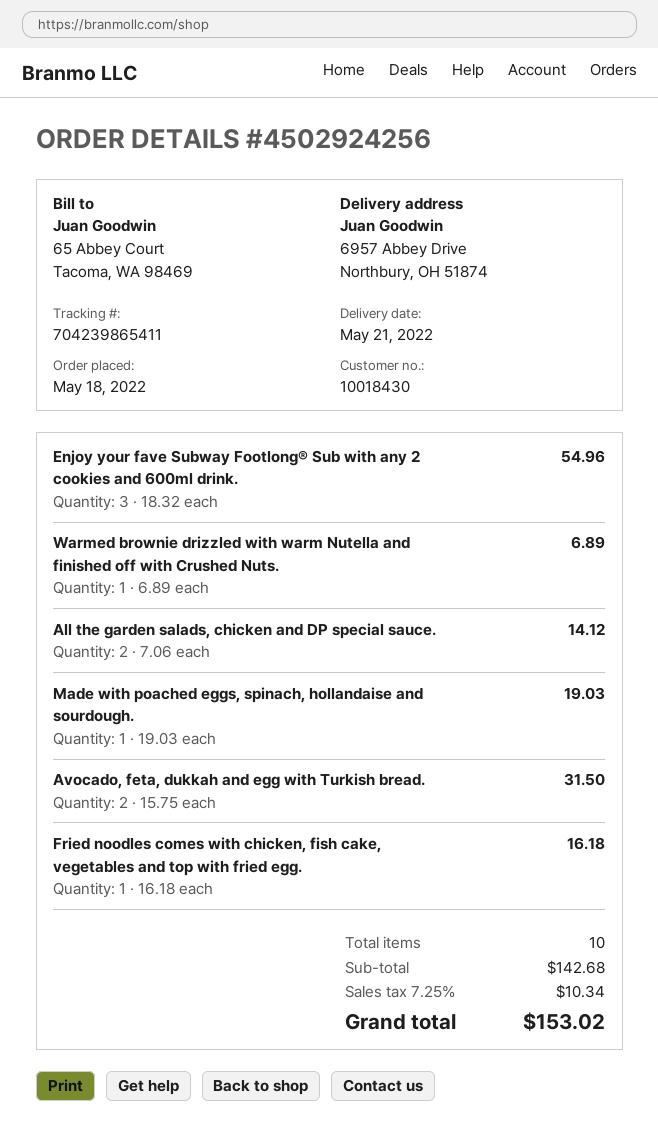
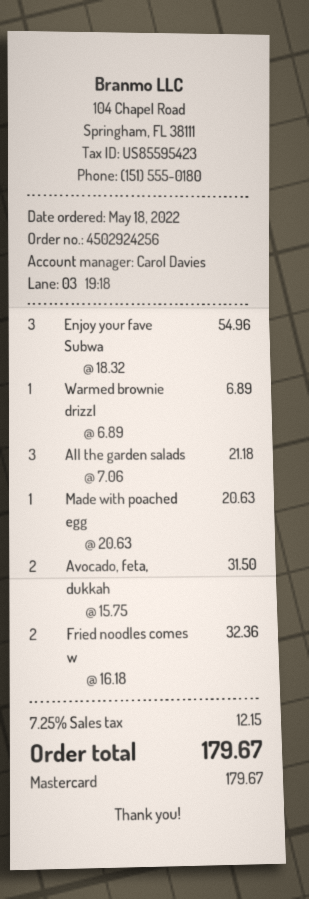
All the garden salads, chicken and DP special sauce.: 2 x 7.06 = 14.12 -> 3 x 7.06 = 21.18
Made with poached eggs, spinach, hollandaise and sourdough.: 1 x 19.03 = 19.03 -> 1 x 20.63 = 20.63
Fried noodles comes with chicken, fish cake, vegetables and top with fried egg.: 1 x 16.18 = 16.18 -> 2 x 16.18 = 32.36
tax: 7.25% = 10.34 -> 7.25% = 12.15
total: 153.02 -> 179.67

